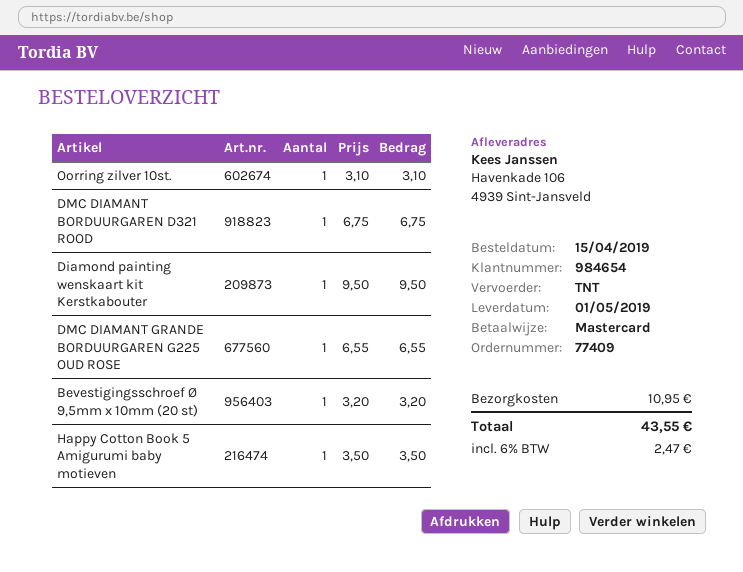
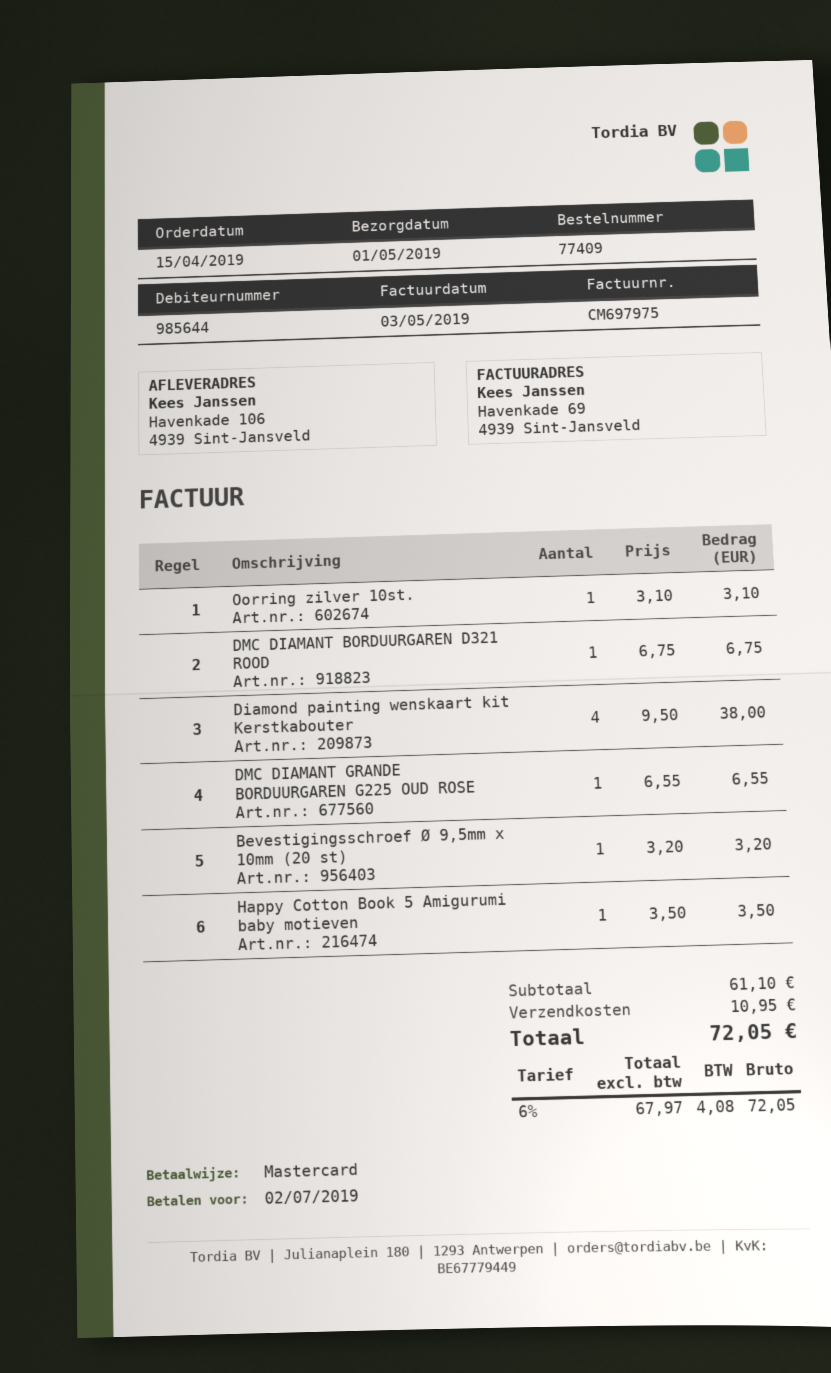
customer number: 984654 -> 985644
Diamond painting wenskaart kit Kerstkabouter: 1 x 9.50 = 9.50 -> 4 x 9.50 = 38.00
tax: 6% = 2.47 -> 6% = 4.08
total: 43.55 -> 72.05

